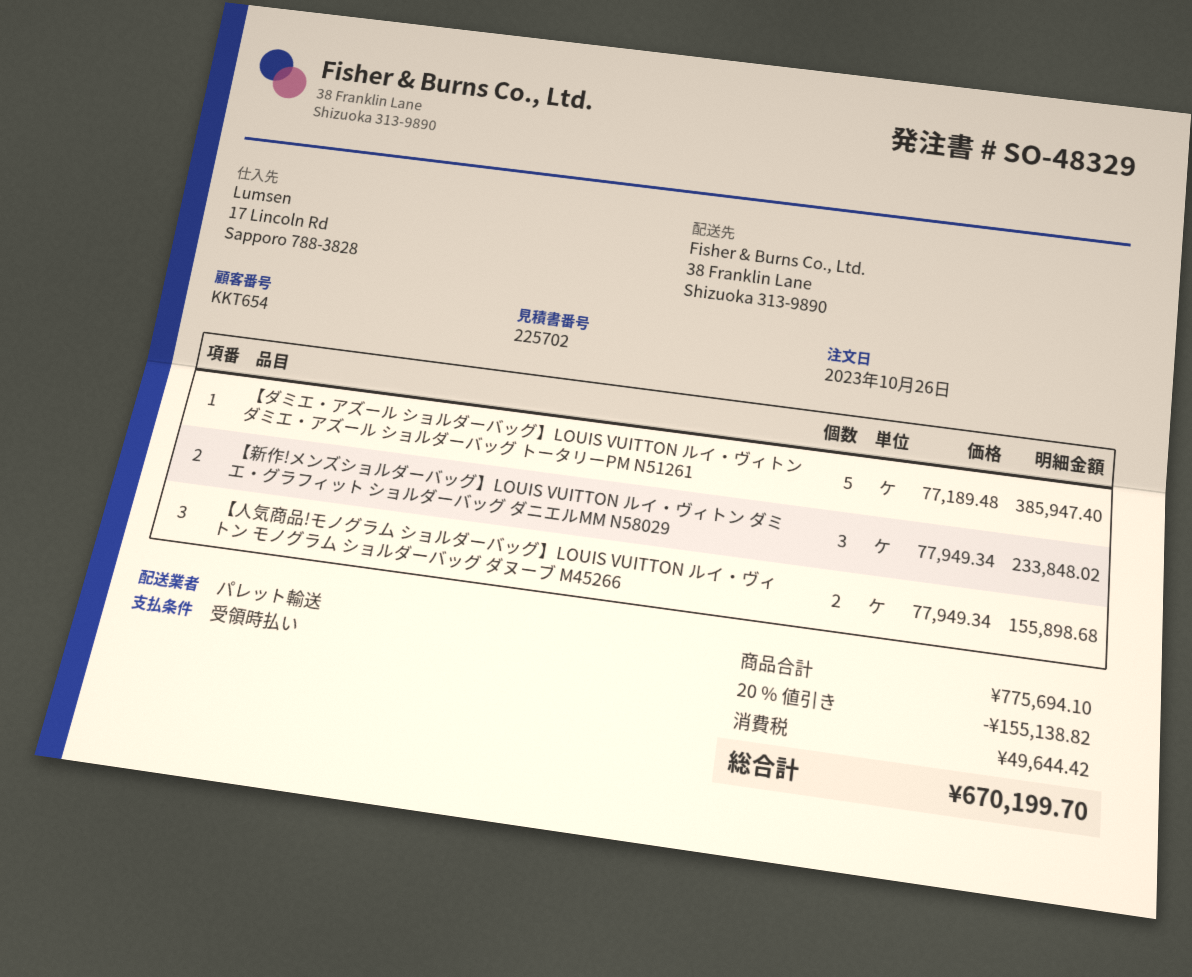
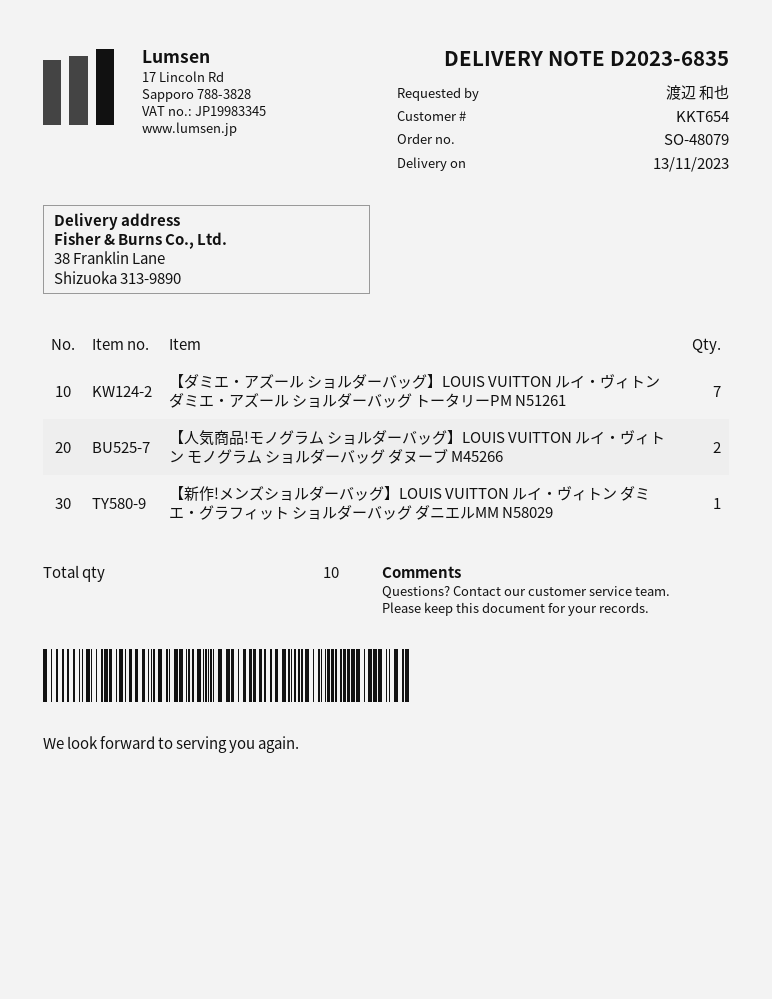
order number: SO-48329 -> SO-48079
【ダミエ・アズール ショルダーバッグ】LOUIS VUITTON ルイ・ヴィトン ダミエ・アズール ショルダーバッグ トータリーPM N51261: 5 -> 7
【新作!メンズショルダーバッグ】LOUIS VUITTON ルイ・ヴィトン ダミエ・グラフィット ショルダーバッグ ダニエルMM N58029: 3 -> 1

